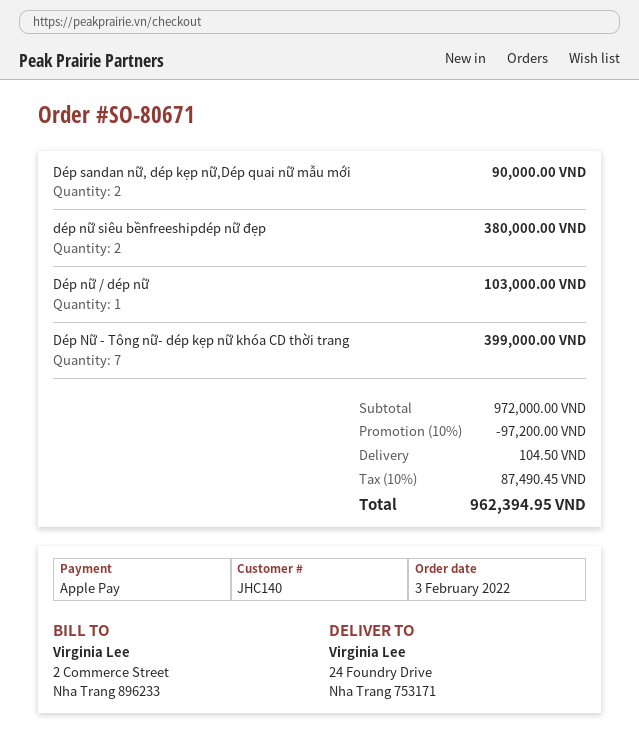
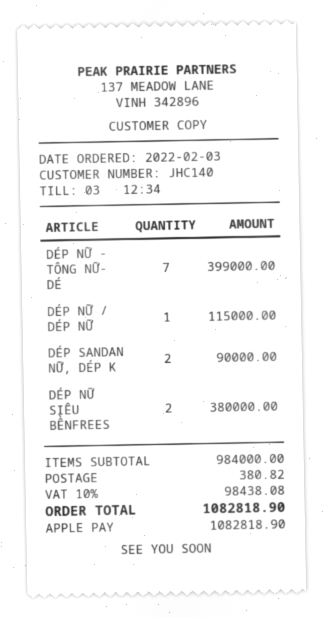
Dép nữ / dép nữ: 1 for 103000.00 -> 1 for 115000.00
subtotal: 972000.00 -> 984000.00
discount: 10% = 97200.00 -> none
shipping: 104.50 -> 380.82
tax: 10% = 87490.45 -> 10% = 98438.08
total: 962394.95 -> 1082818.90

